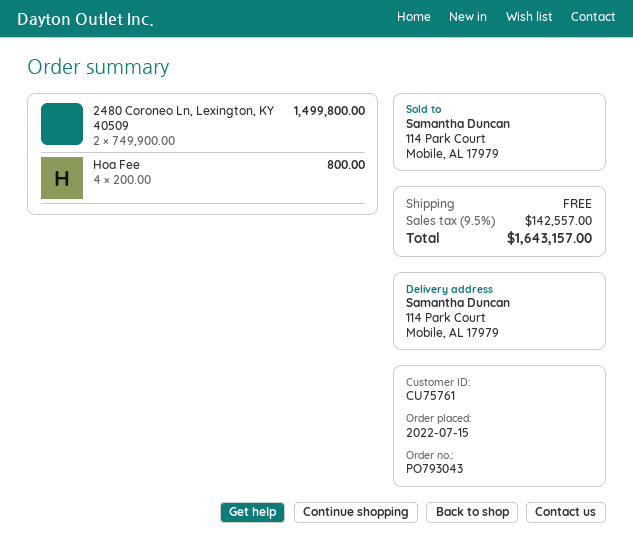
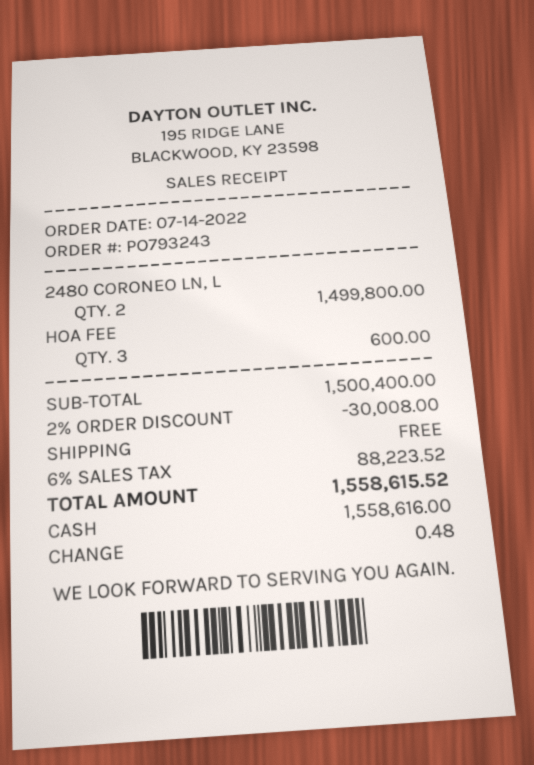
order number: PO793043 -> PO793243
order date: 2022-07-15 -> 2022-07-14
Hoa Fee: 4 for 800.00 -> 3 for 600.00
discount: none -> 2% = 30008.00
tax: 9.5% = 142557.00 -> 6% = 88223.52
total: 1643157.00 -> 1558615.52

